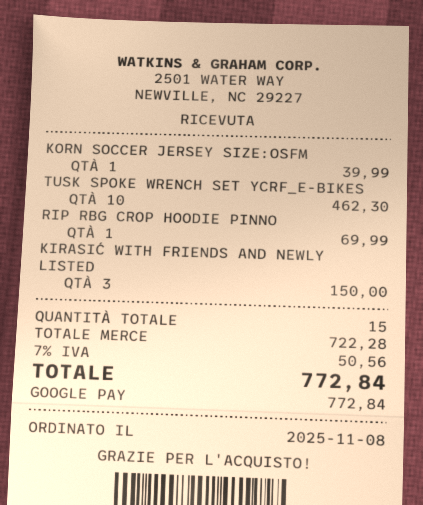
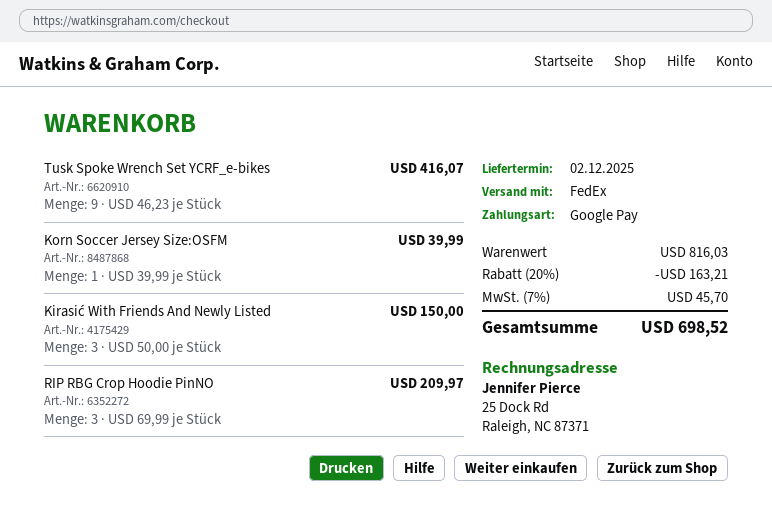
TUSK SPOKE WRENCH SET YCRF_E-BIKES: 10 for 462.30 -> 9 for 416.07
RIP RBG CROP HOODIE PINNO: 1 for 69.99 -> 3 for 209.97
subtotal: 722.28 -> 816.03
discount: none -> 20% = 163.21
tax: 7% = 50.56 -> 7% = 45.70
total: 772.84 -> 698.52

